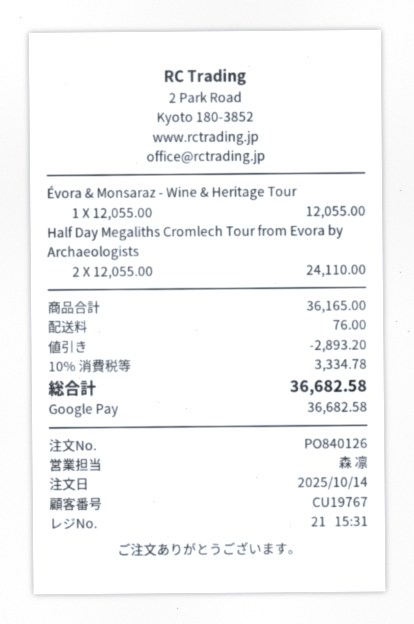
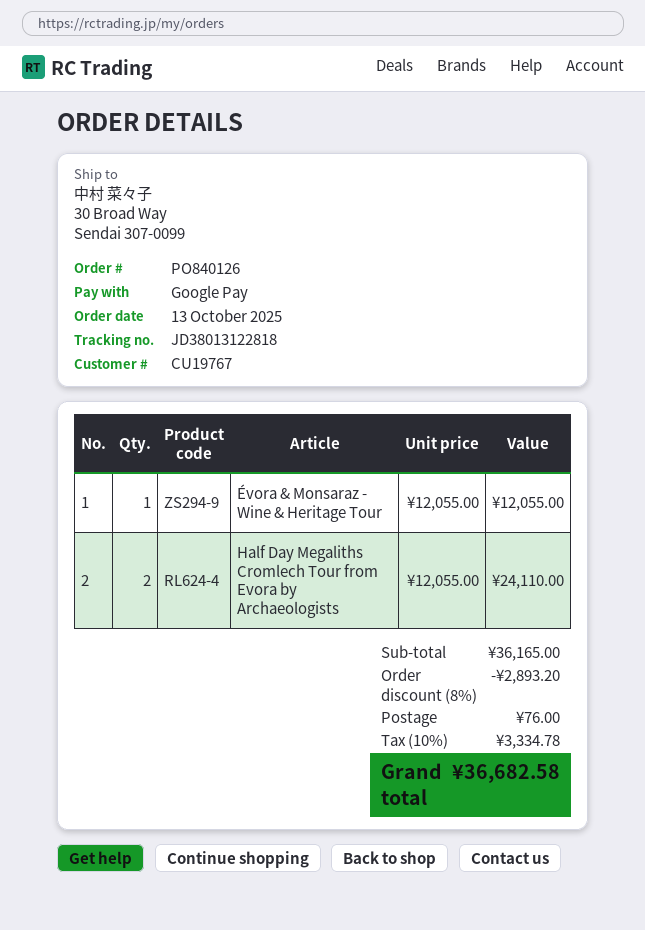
order date: 2025-10-14 -> 2025-10-13

